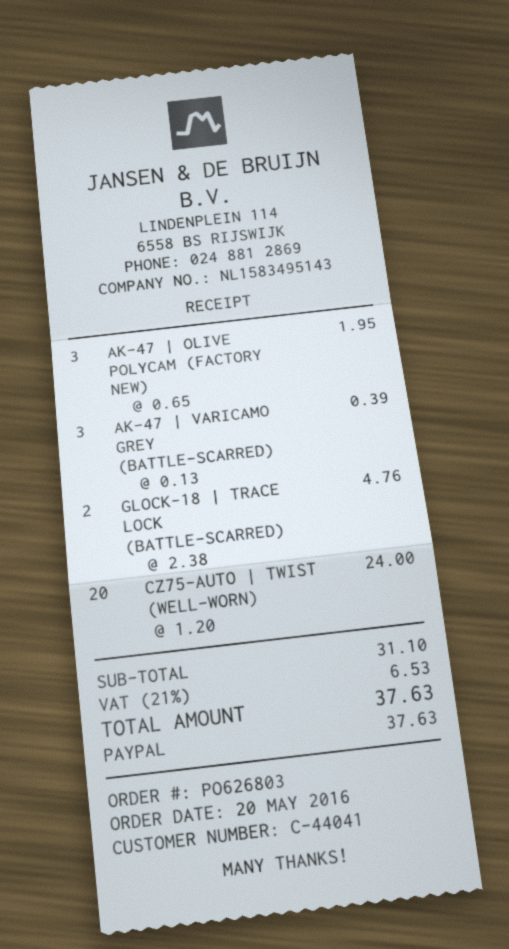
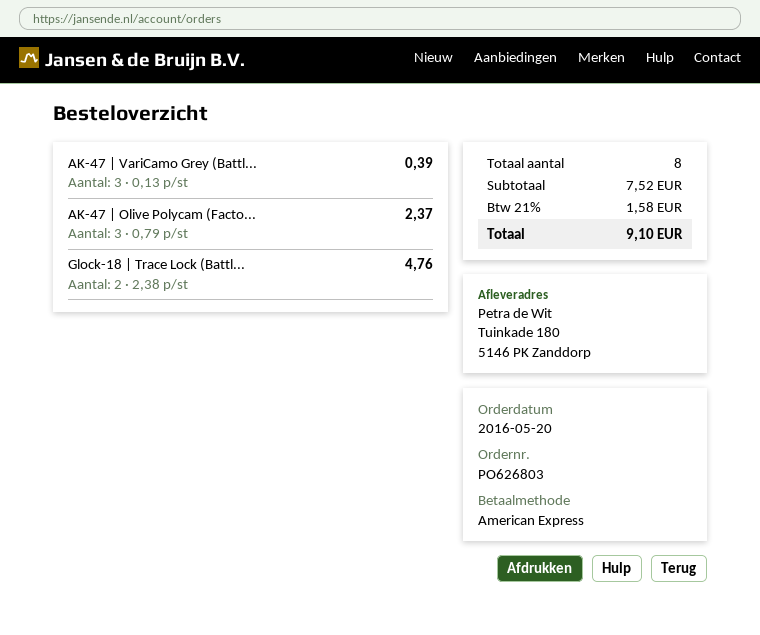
payment method: PayPal -> American Express
AK-47 | OLIVE POLYCAM (FACTORY NEW): 3 x 0.65 = 1.95 -> 3 x 0.79 = 2.37
CZ75-AUTO | TWIST (WELL-WORN): 20 x 1.20 = 24.00 -> none
subtotal: 31.10 -> 7.52
tax: 21% = 6.53 -> 21% = 1.58
total: 37.63 -> 9.10

